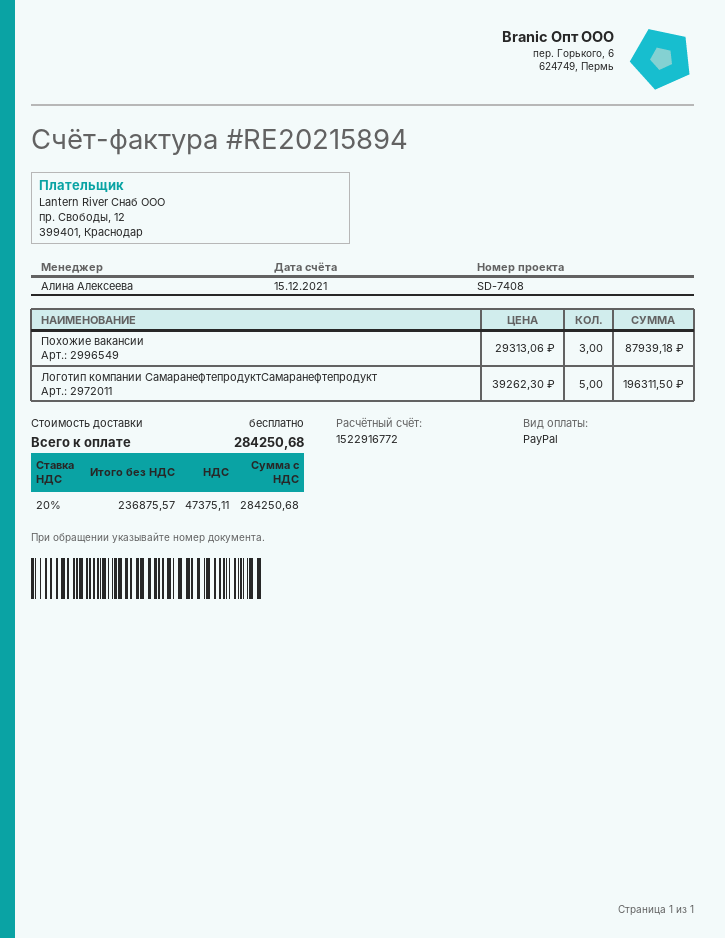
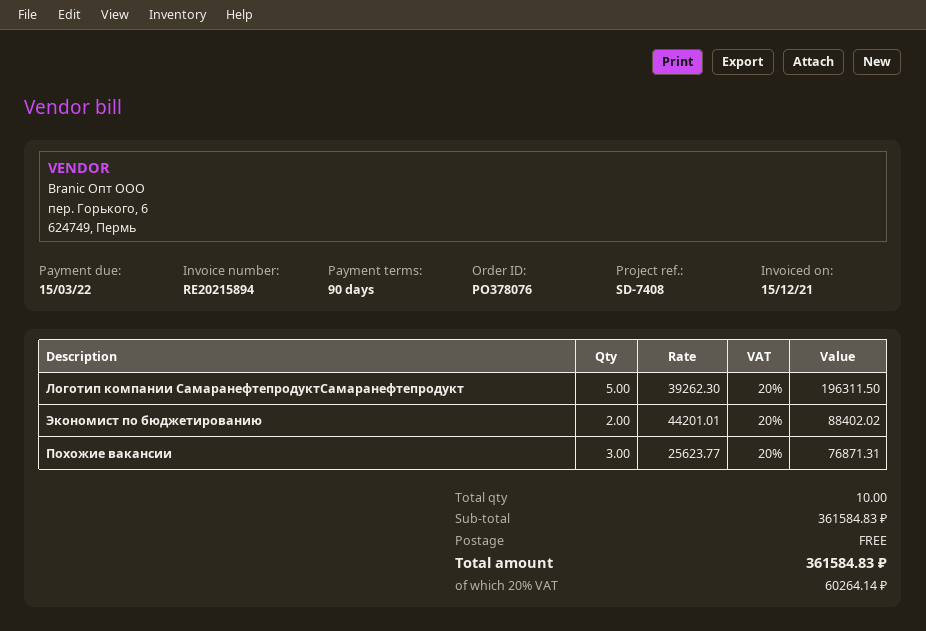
Похожие вакансии: 3 x 29313.06 = 87939.18 -> 3 x 25623.77 = 76871.31
Экономист по бюджетированию: none -> 2 x 44201.01 = 88402.02
tax: 20% = 47375.11 -> 20% = 60264.14
total: 284250.68 -> 361584.83

